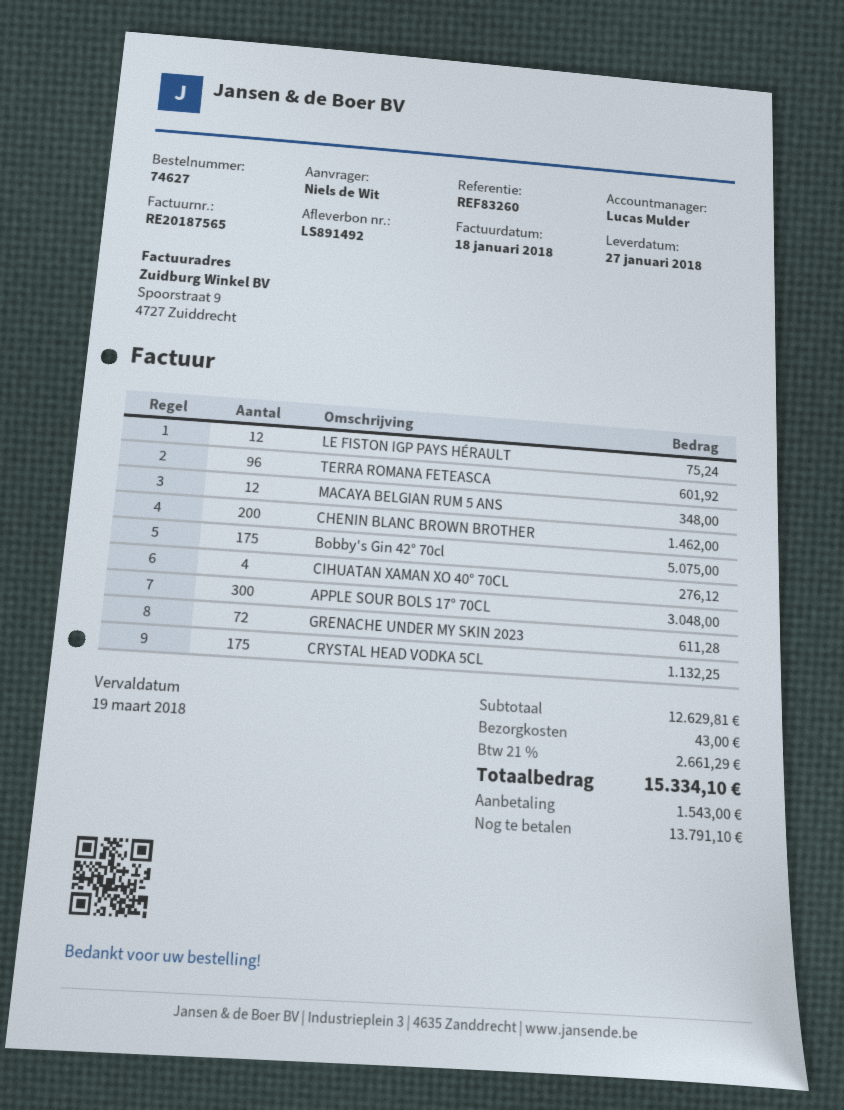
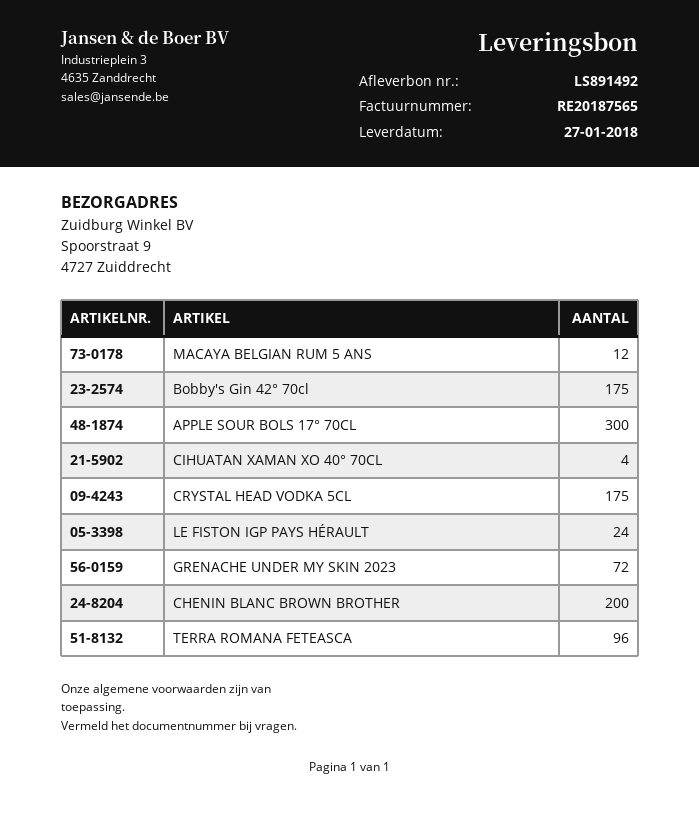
LE FISTON IGP PAYS HÉRAULT: 12 -> 24

